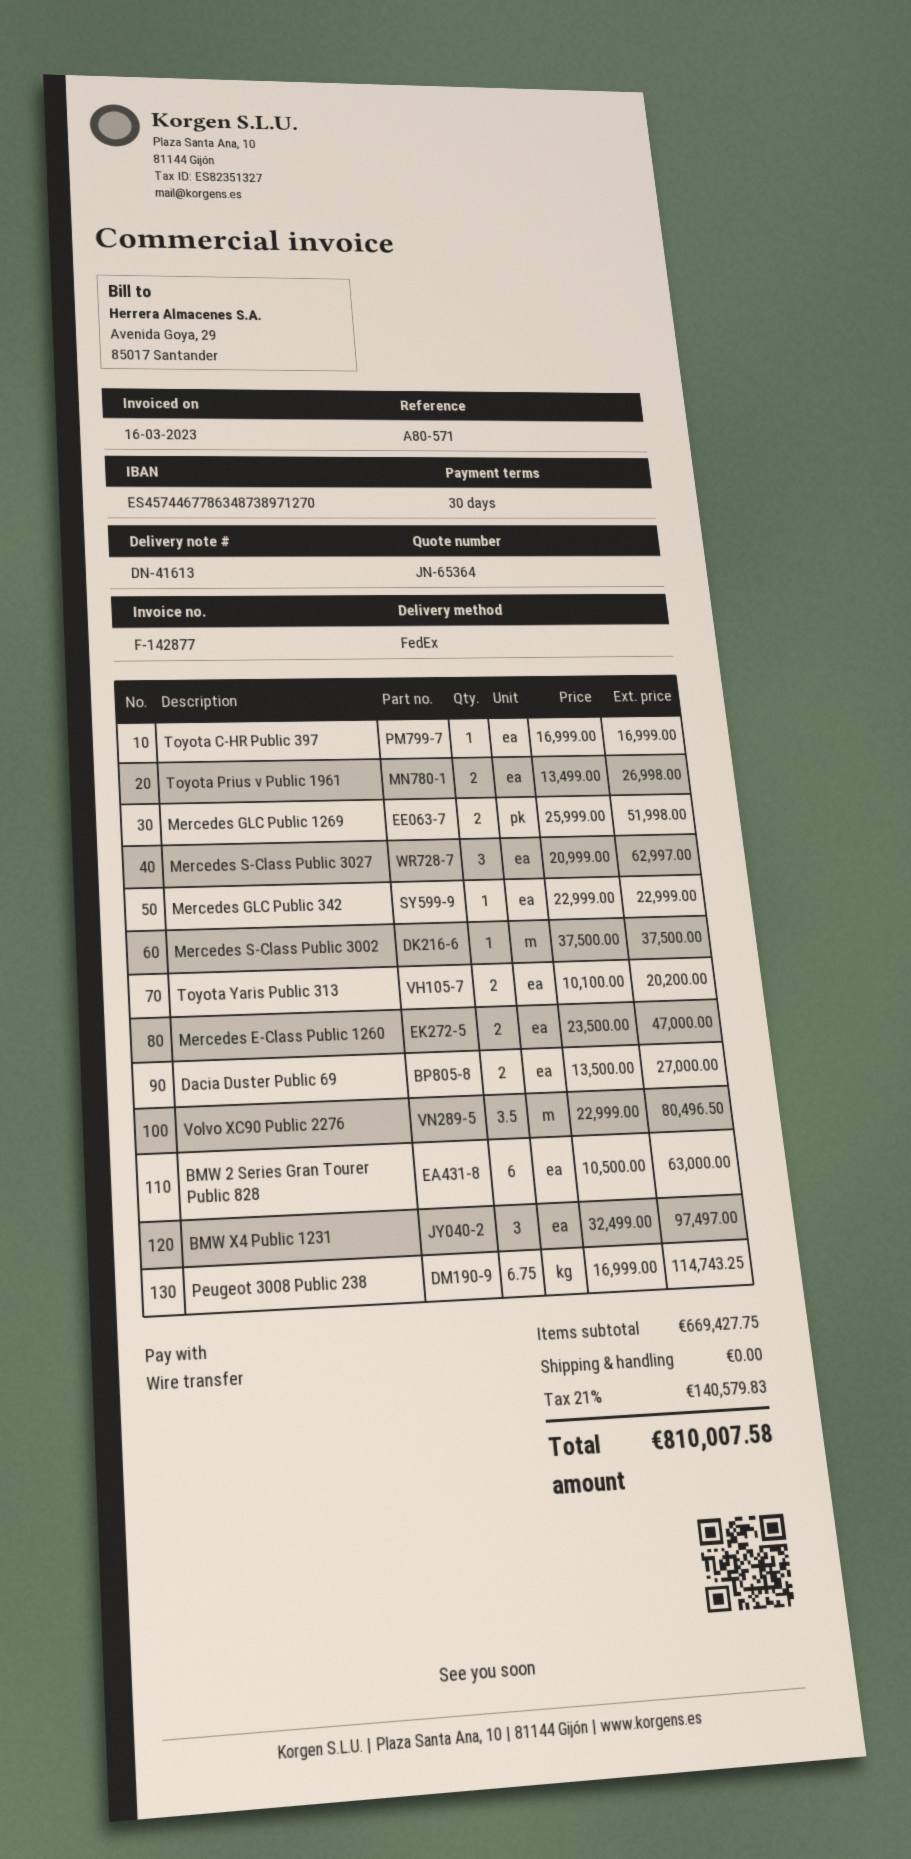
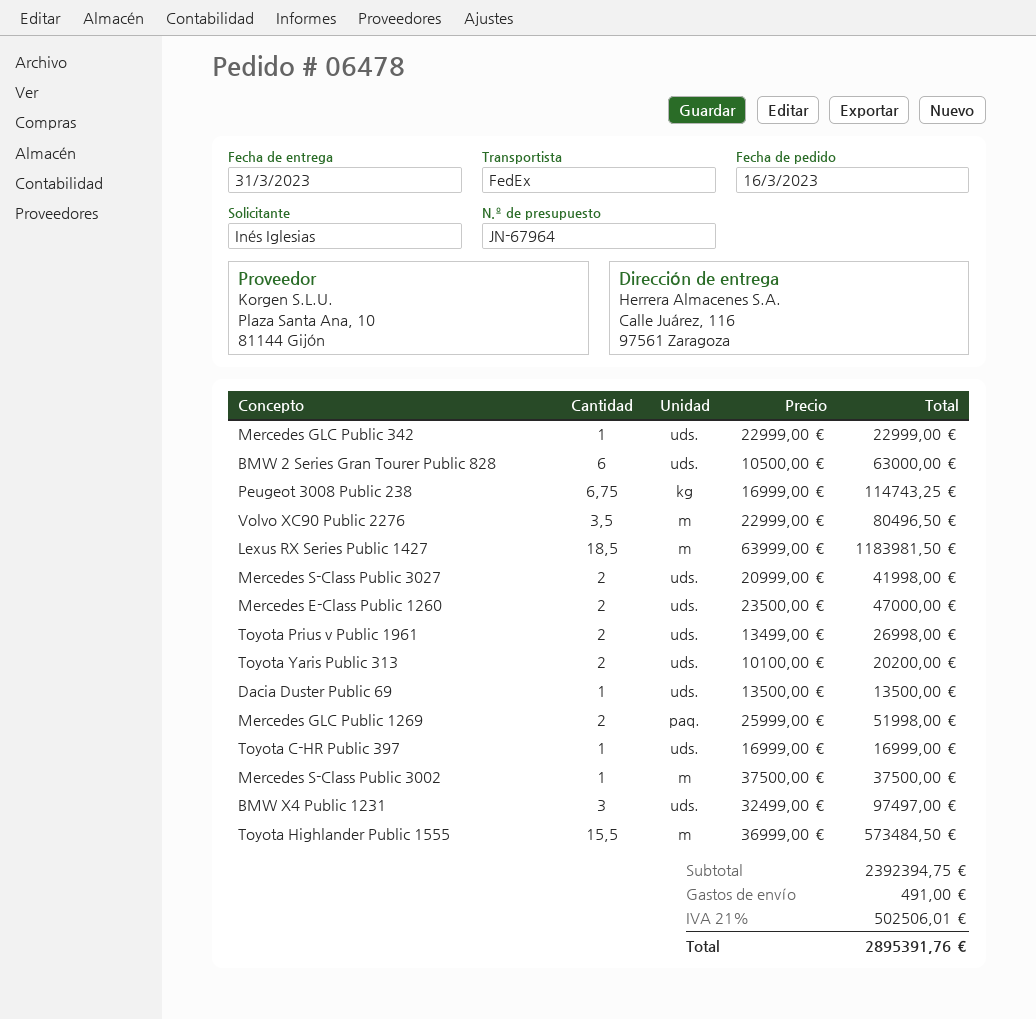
quote number: JN-65364 -> JN-67964
Mercedes S-Class Public 3027: 3 x 20999.00 = 62997.00 -> 2 x 20999.00 = 41998.00
Dacia Duster Public 69: 2 x 13500.00 = 27000.00 -> 1 x 13500.00 = 13500.00
Lexus RX Series Public 1427: none -> 18.5 x 63999.00 = 1183981.50
Toyota Highlander Public 1555: none -> 15.5 x 36999.00 = 573484.50
subtotal: 669427.75 -> 2392394.75
shipping: 0.00 -> 491.00
tax: 21% = 140579.83 -> 21% = 502506.01
total: 810007.58 -> 2895391.76

